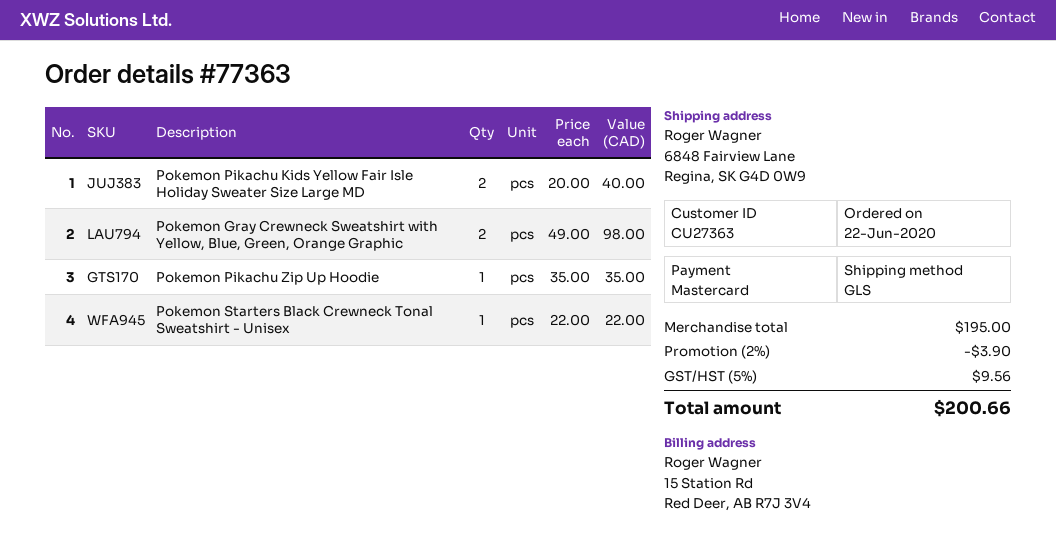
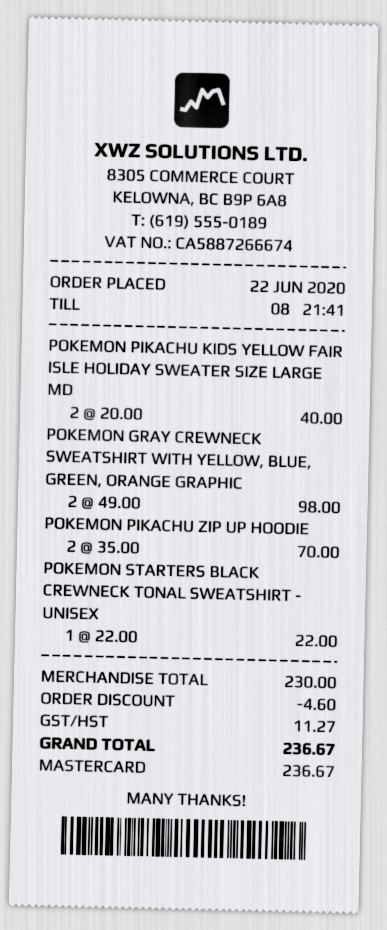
Pokemon Pikachu Zip Up Hoodie: 1 x 35.00 = 35.00 -> 2 x 35.00 = 70.00
subtotal: 195.00 -> 230.00
discount: 3.90 -> 4.60
tax: 9.56 -> 11.27
total: 200.66 -> 236.67

